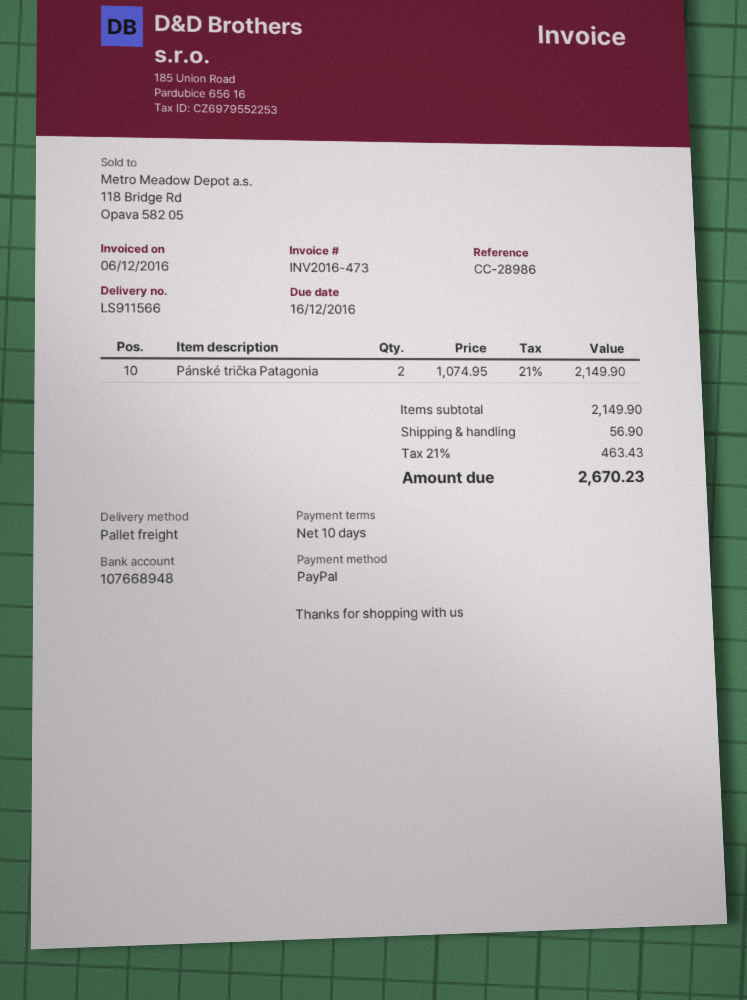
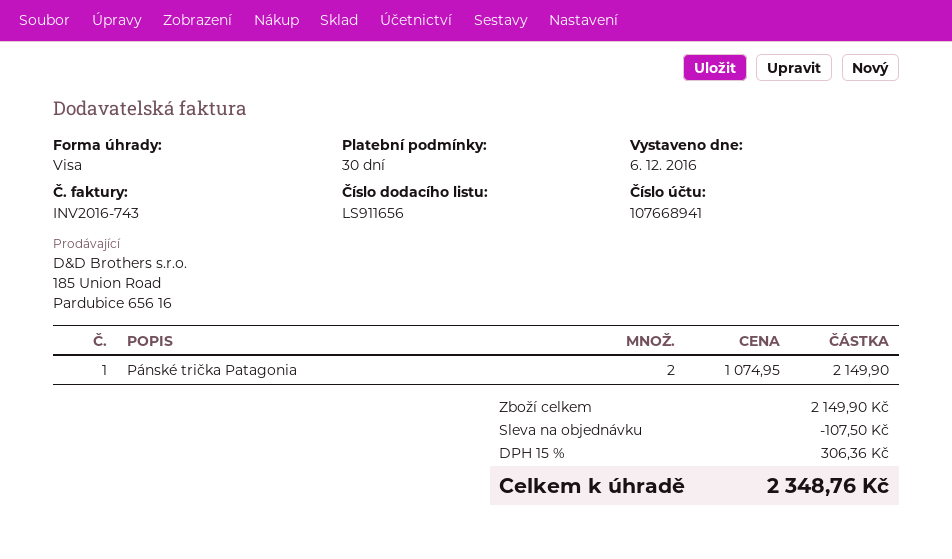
delivery note number: LS911566 -> LS911656
invoice number: INV2016-473 -> INV2016-743
payment terms: 10 days -> 30 days
payment method: PayPal -> Visa
bank account: 107668948 -> 107668941
discount: none -> 107.50
shipping: 56.90 -> none
tax: 21% = 463.43 -> 15% = 306.36
total: 2670.23 -> 2348.76

